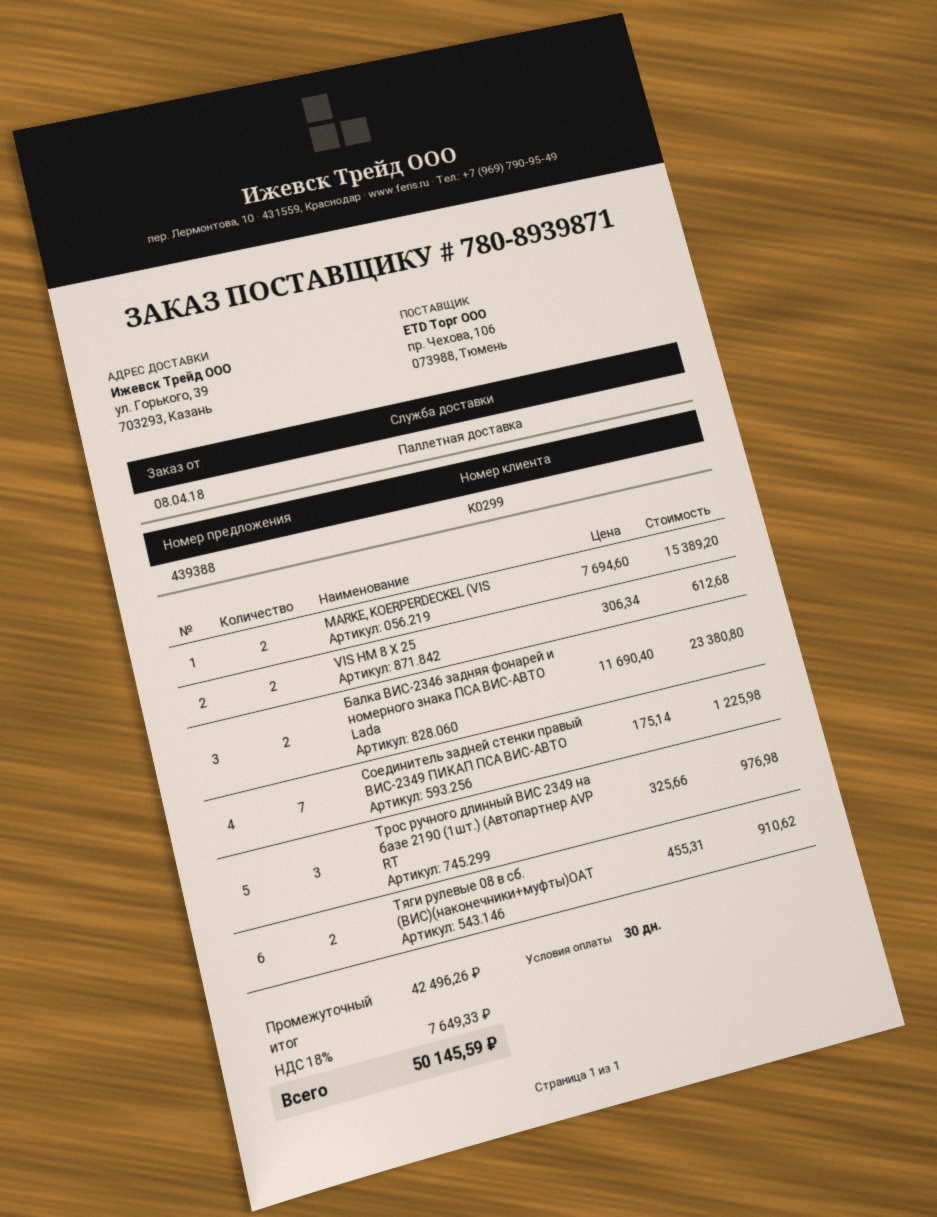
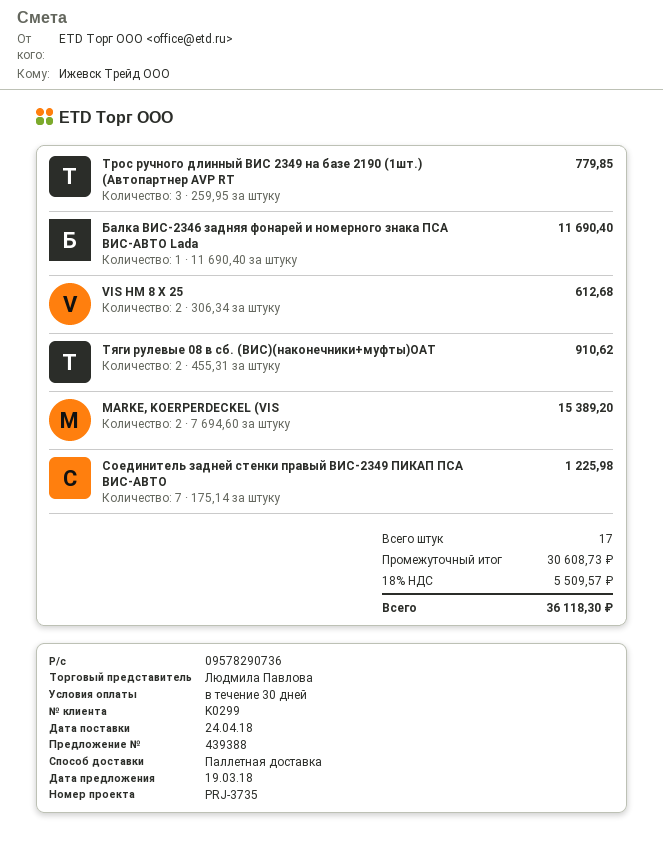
Балка ВИС-2346 задняя фонарей и номерного знака ПСА ВИС-АВТО Lada: 2 x 11690.40 = 23380.80 -> 1 x 11690.40 = 11690.40
Трос ручного длинный ВИС 2349 на базе 2190 (1шт.) (Автопартнер AVP RT: 3 x 325.66 = 976.98 -> 3 x 259.95 = 779.85
subtotal: 42496.26 -> 30608.73
tax: 18% = 7649.33 -> 18% = 5509.57
total: 50145.59 -> 36118.30

